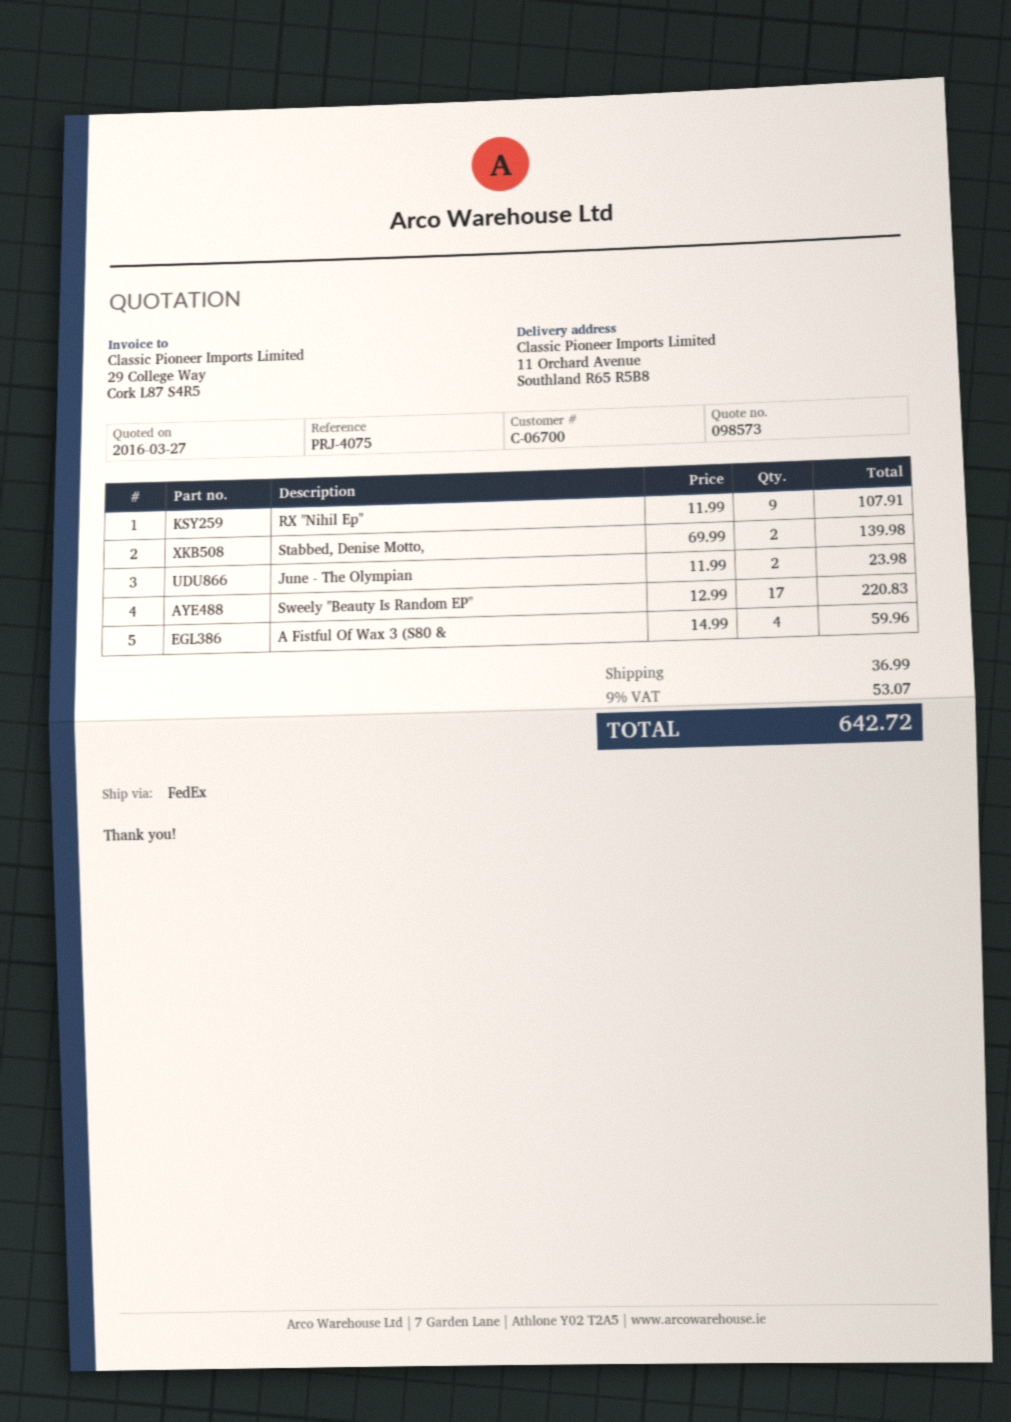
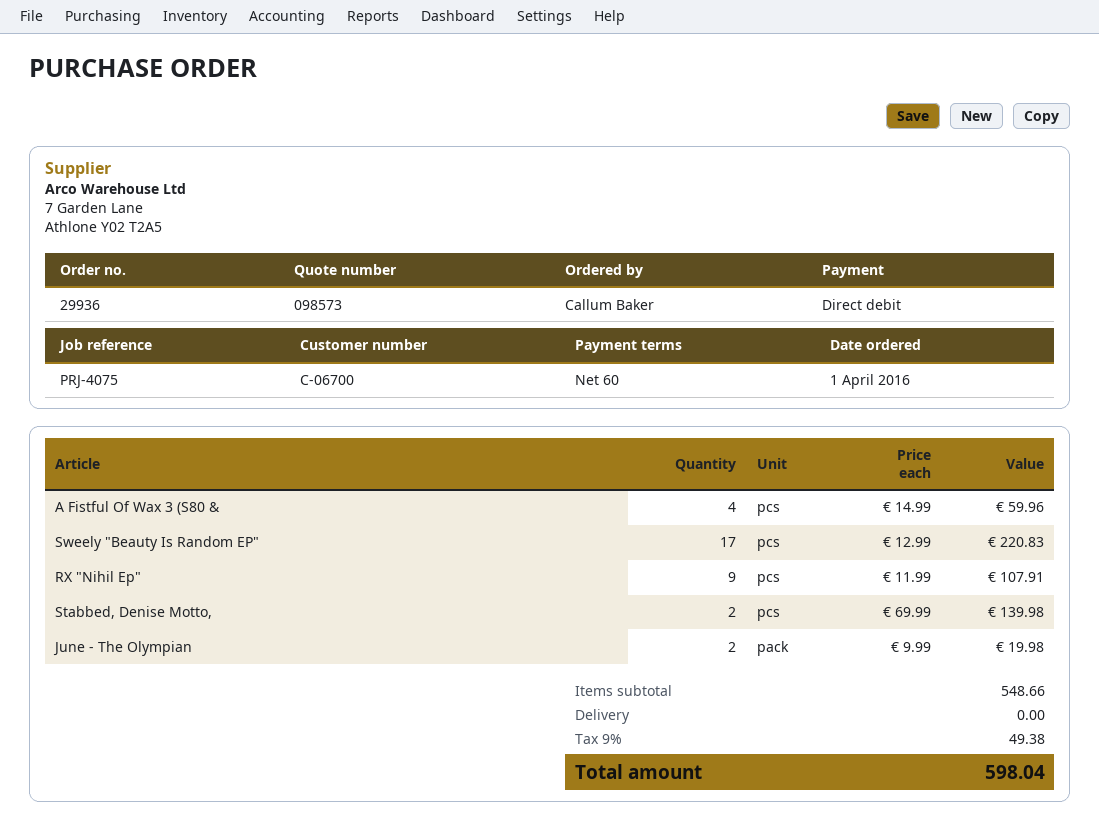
June - The Olympian: 2 x 11.99 = 23.98 -> 2 x 9.99 = 19.98
shipping: 36.99 -> 0.00
tax: 9% = 53.07 -> 9% = 49.38
total: 642.72 -> 598.04

